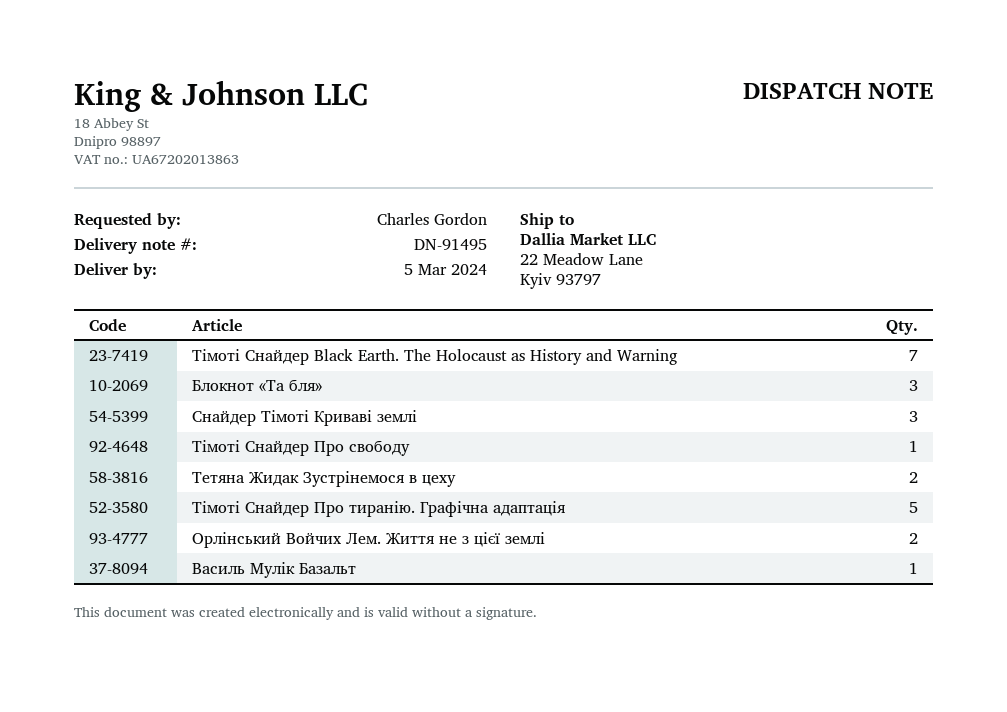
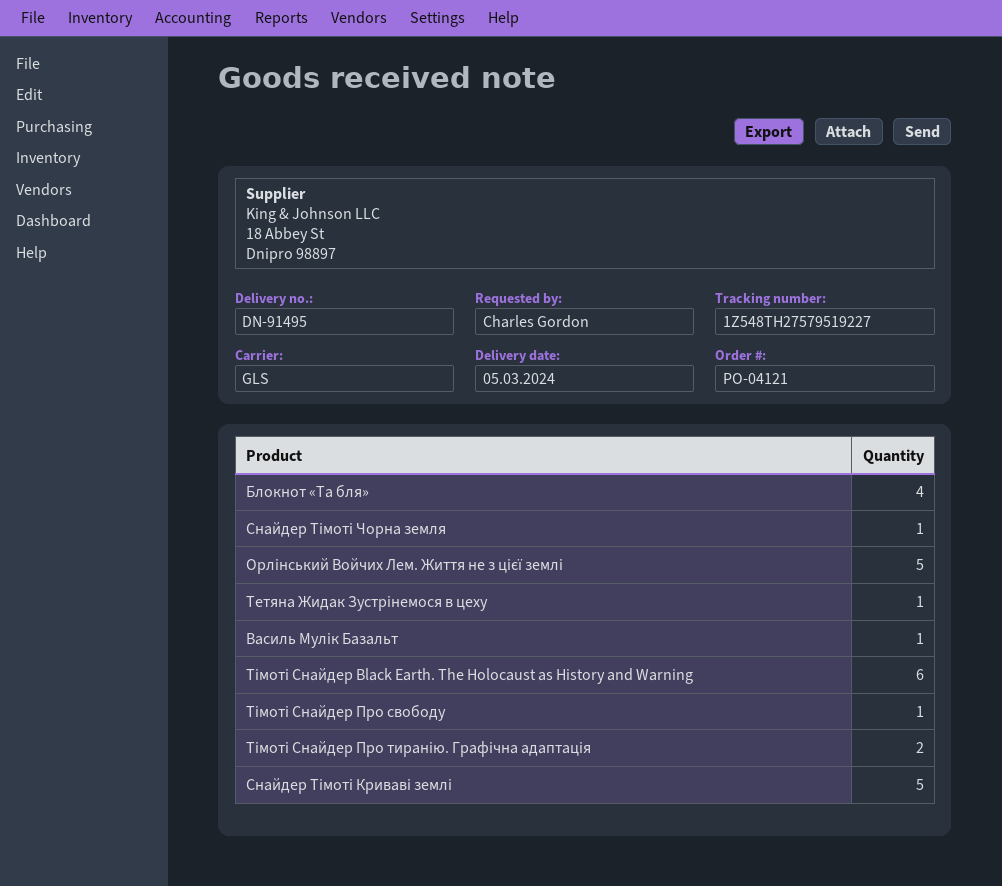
Тімоті Снайдер Black Earth. The Holocaust as History and Warning: 7 -> 6
Блокнот «Та бля»: 3 -> 4
Снайдер Тімоті Криваві землі: 3 -> 5
Тетяна Жидак Зустрінемося в цеху: 2 -> 1
Тімоті Снайдер Про тиранію. Графічна адаптація: 5 -> 2
Орлінський Войчих Лем. Життя не з цієї землі: 2 -> 5
Снайдер Тімоті Чорна земля: none -> 1

